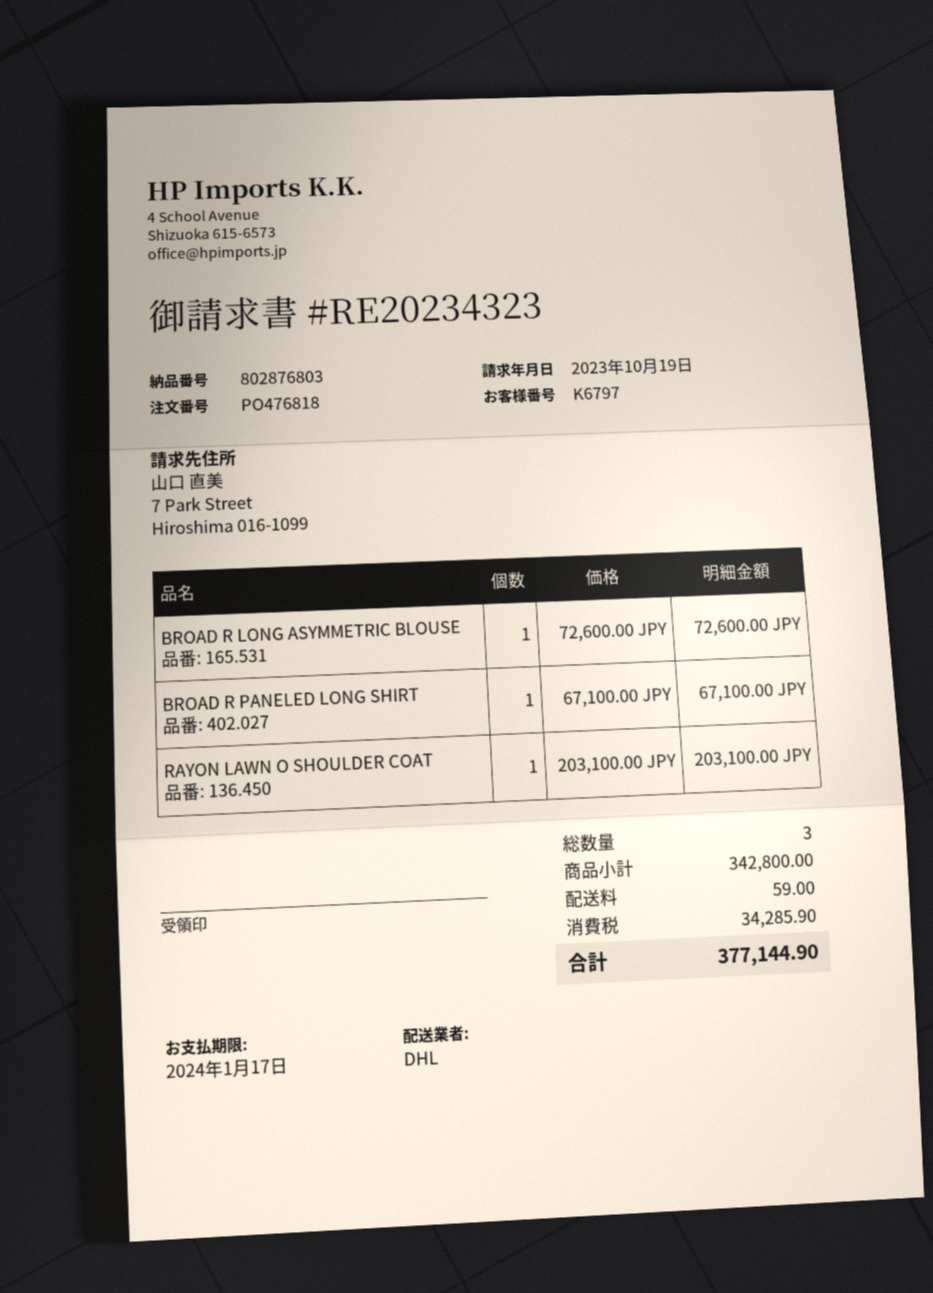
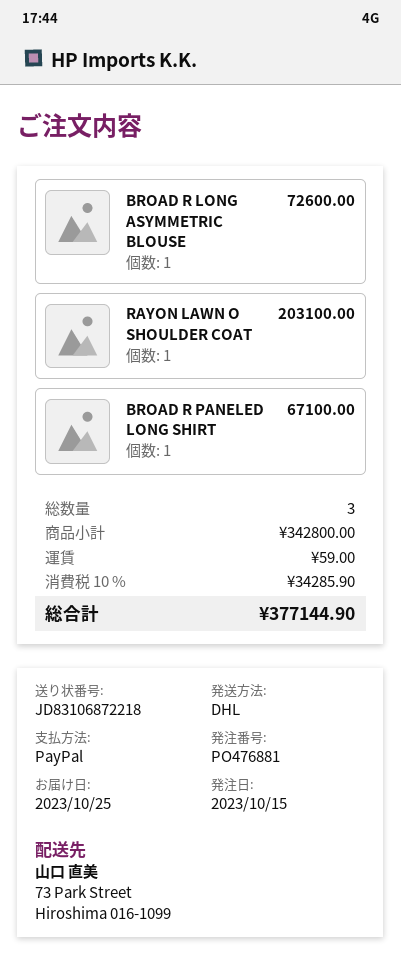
order number: PO476818 -> PO476881

